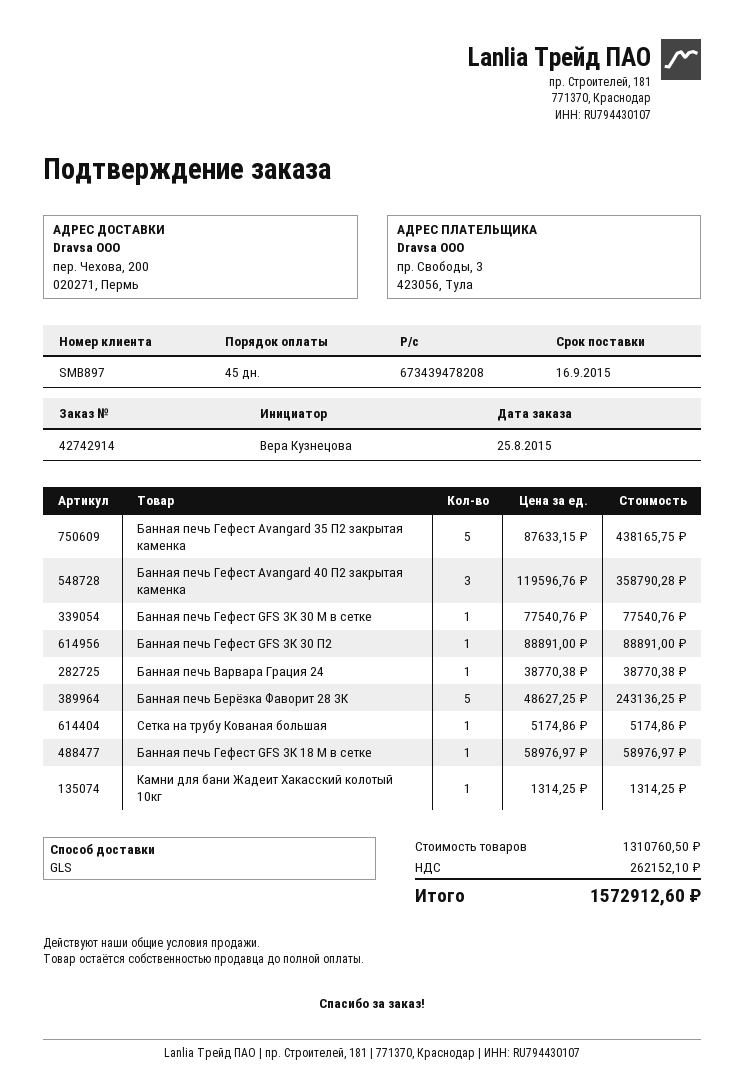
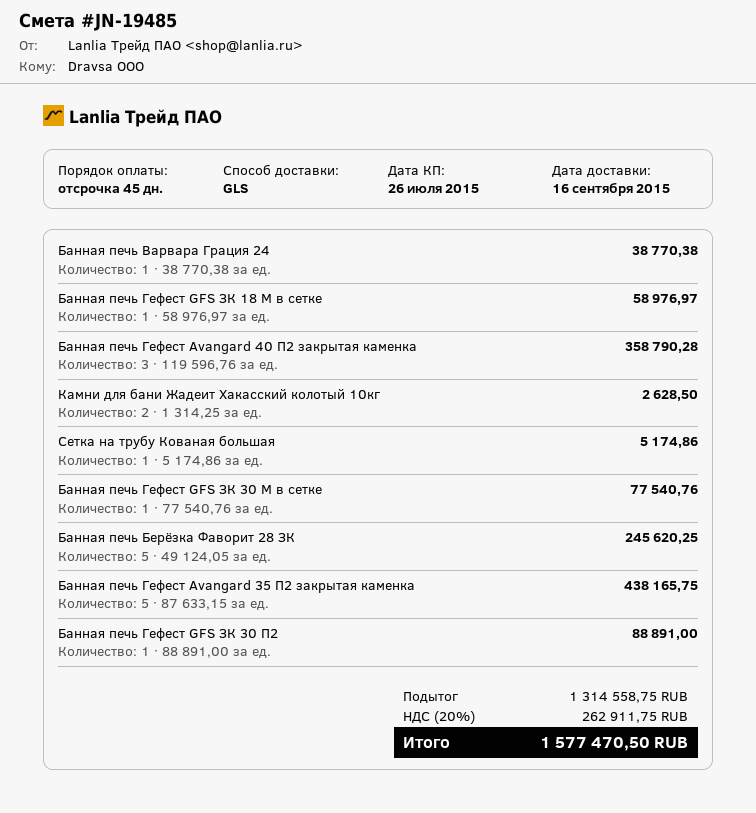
Банная печь Берёзка Фаворит 28 ЗК: 5 x 48627.25 = 243136.25 -> 5 x 49124.05 = 245620.25
Камни для бани Жадеит Хакасский колотый 10кг: 1 x 1314.25 = 1314.25 -> 2 x 1314.25 = 2628.50
subtotal: 1310760.50 -> 1314558.75
tax: 262152.10 -> 262911.75
total: 1572912.60 -> 1577470.50

